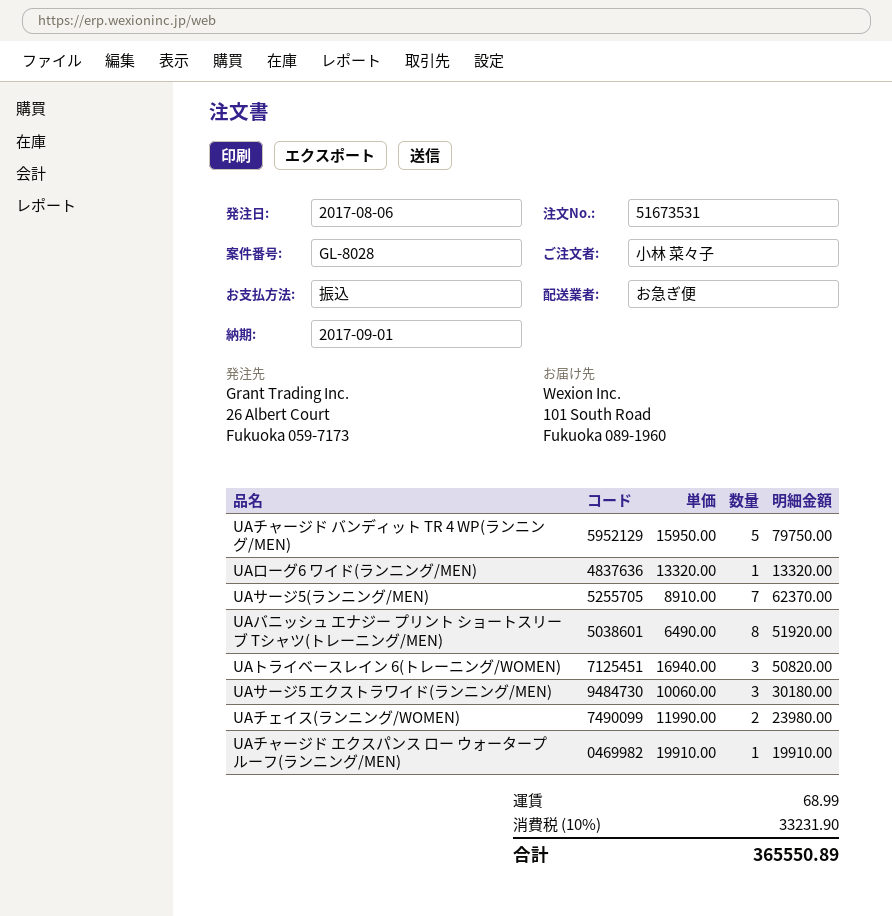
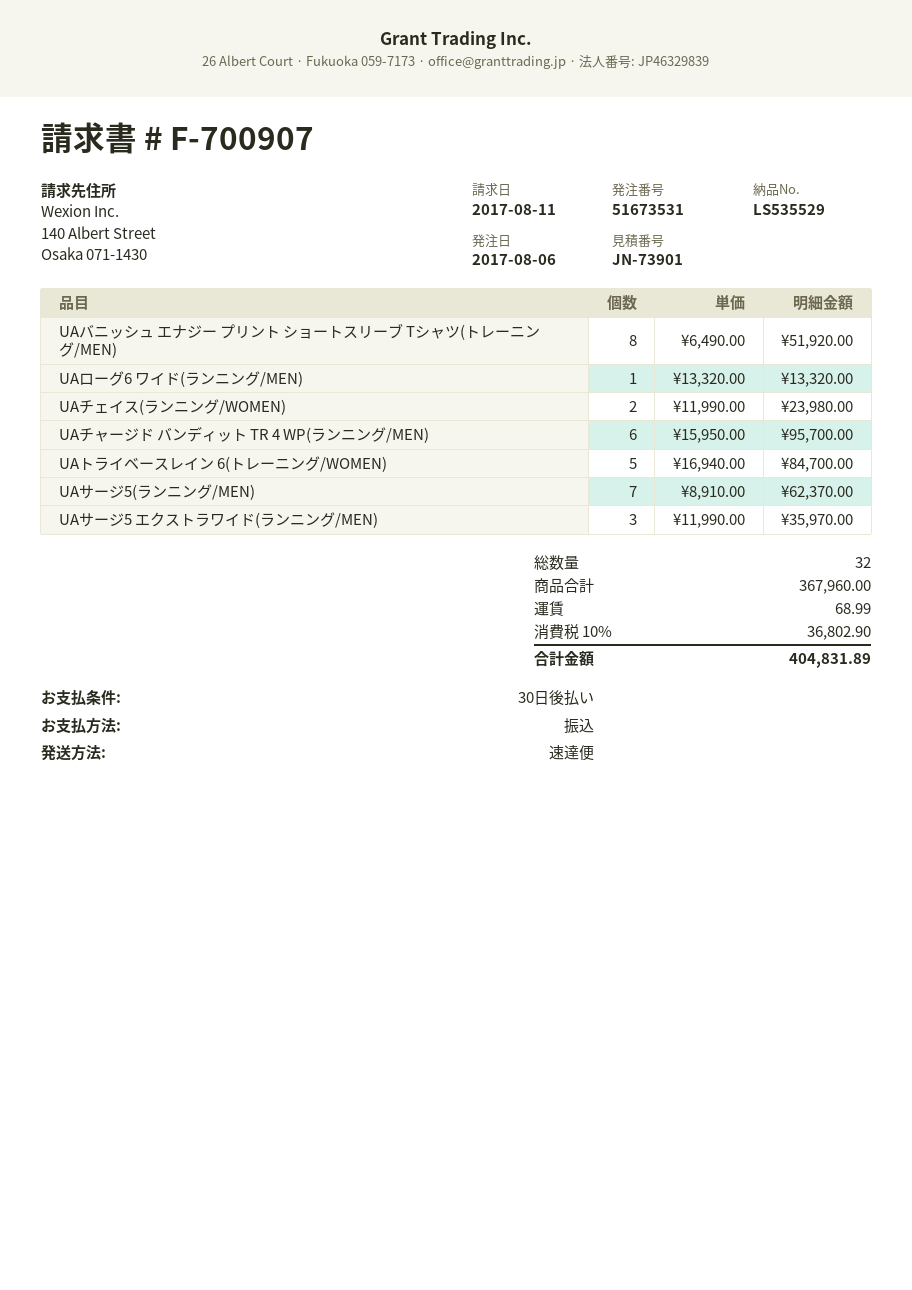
UAチャージド バンディット TR 4 WP(ランニング/MEN): 5 x 15950.00 = 79750.00 -> 6 x 15950.00 = 95700.00
UAトライベースレイン 6(トレーニング/WOMEN): 3 x 16940.00 = 50820.00 -> 5 x 16940.00 = 84700.00
UAサージ5 エクストラワイド(ランニング/MEN): 3 x 10060.00 = 30180.00 -> 3 x 11990.00 = 35970.00
UAチャージド エクスパンス ロー ウォータープルーフ(ランニング/MEN): 1 x 19910.00 = 19910.00 -> none
tax: 10% = 33231.90 -> 10% = 36802.90
total: 365550.89 -> 404831.89

